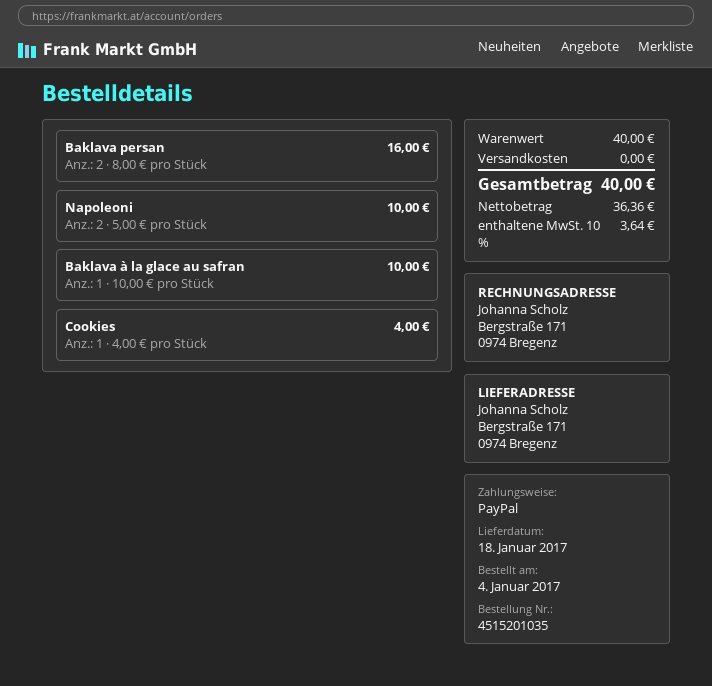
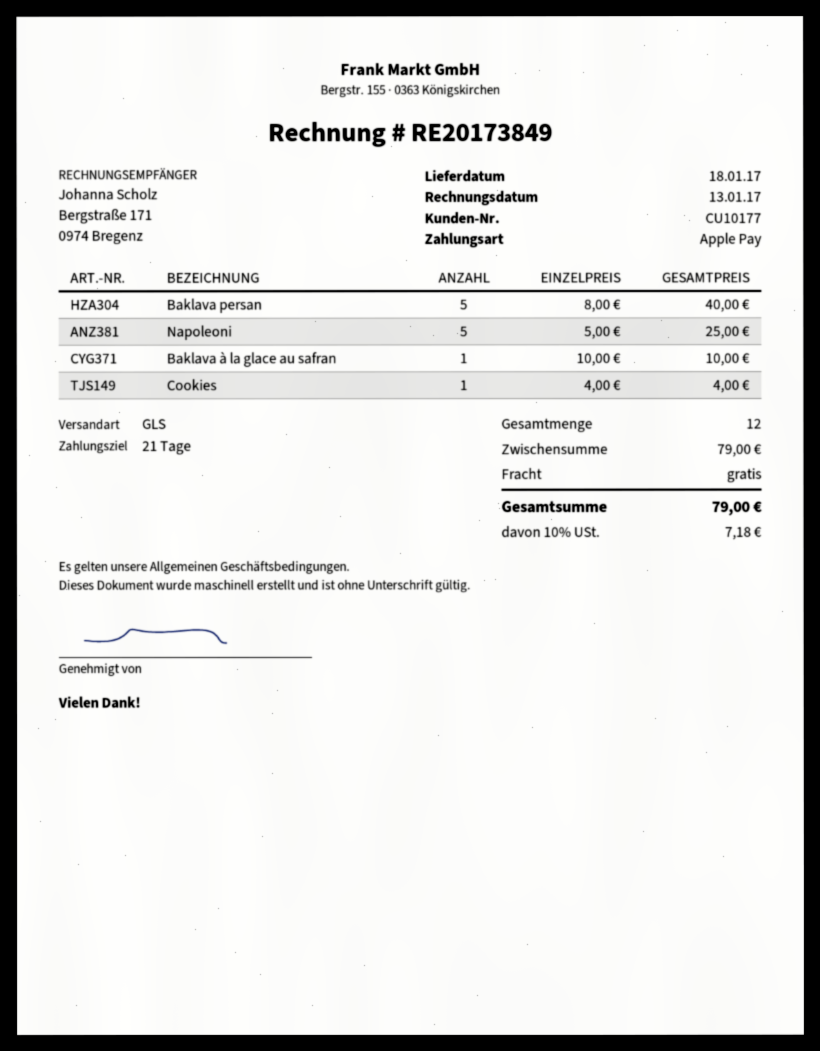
payment method: PayPal -> Apple Pay
Baklava persan: 2 x 8.00 = 16.00 -> 5 x 8.00 = 40.00
Napoleoni: 2 x 5.00 = 10.00 -> 5 x 5.00 = 25.00
subtotal: 40.00 -> 79.00
tax: 10% = 3.64 -> 10% = 7.18
total: 40.00 -> 79.00

